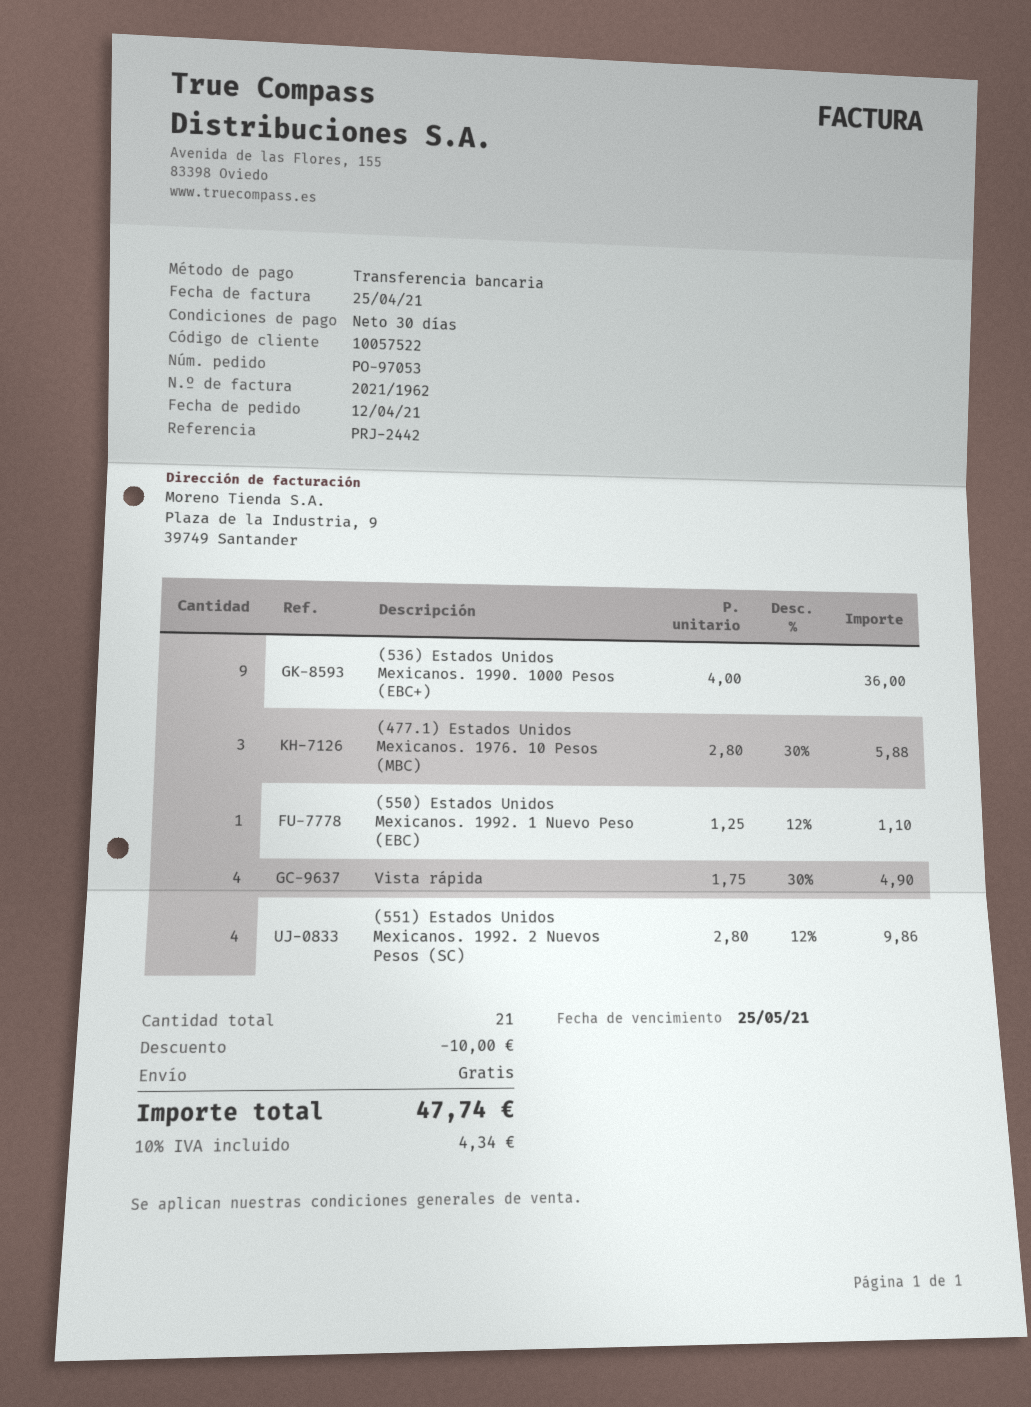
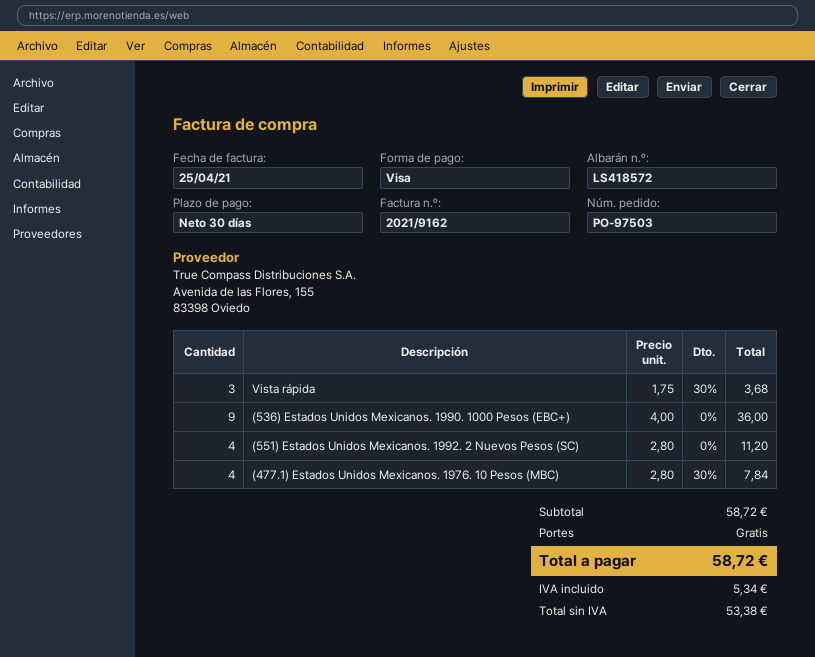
order number: PO-97053 -> PO-97503
invoice number: 2021/1962 -> 2021/9162
payment method: bank transfer -> Visa
(477.1) Estados Unidos Mexicanos. 1976. 10 Pesos (MBC): 3 x 2.80 - 30% = 5.88 -> 4 x 2.80 - 30% = 7.84
(550) Estados Unidos Mexicanos. 1992. 1 Nuevo Peso (EBC): 1 x 1.25 - 12% = 1.10 -> none
Vista rápida: 4 x 1.75 - 30% = 4.90 -> 3 x 1.75 - 30% = 3.68
(551) Estados Unidos Mexicanos. 1992. 2 Nuevos Pesos (SC): 4 x 2.80 - 12% = 9.86 -> 4 x 2.80 = 11.20
discount: 10.00 -> none
tax: 4.34 -> 5.34
total: 47.74 -> 58.72

